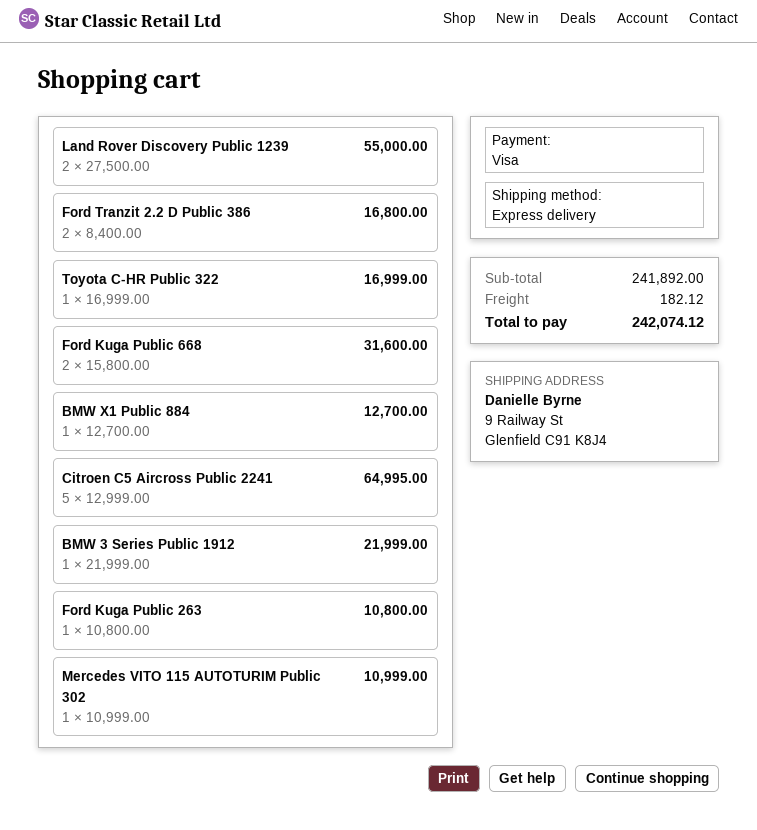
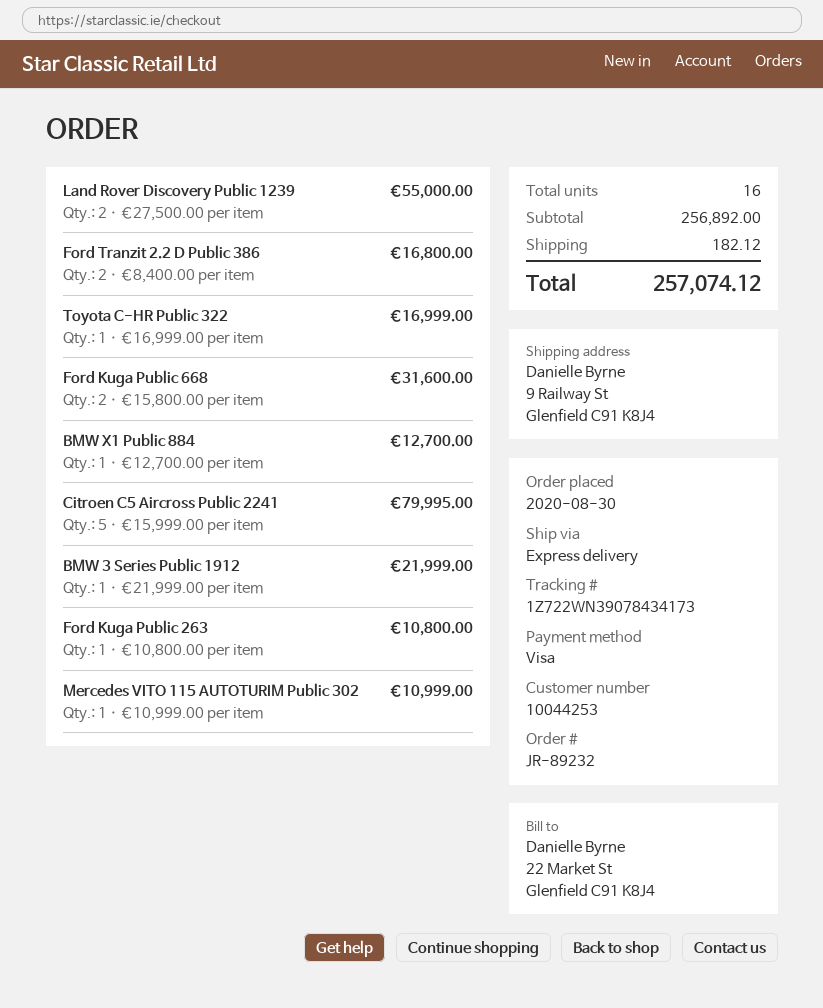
Citroen C5 Aircross Public 2241: 5 x 12999.00 = 64995.00 -> 5 x 15999.00 = 79995.00
subtotal: 241892.00 -> 256892.00
total: 242074.12 -> 257074.12

